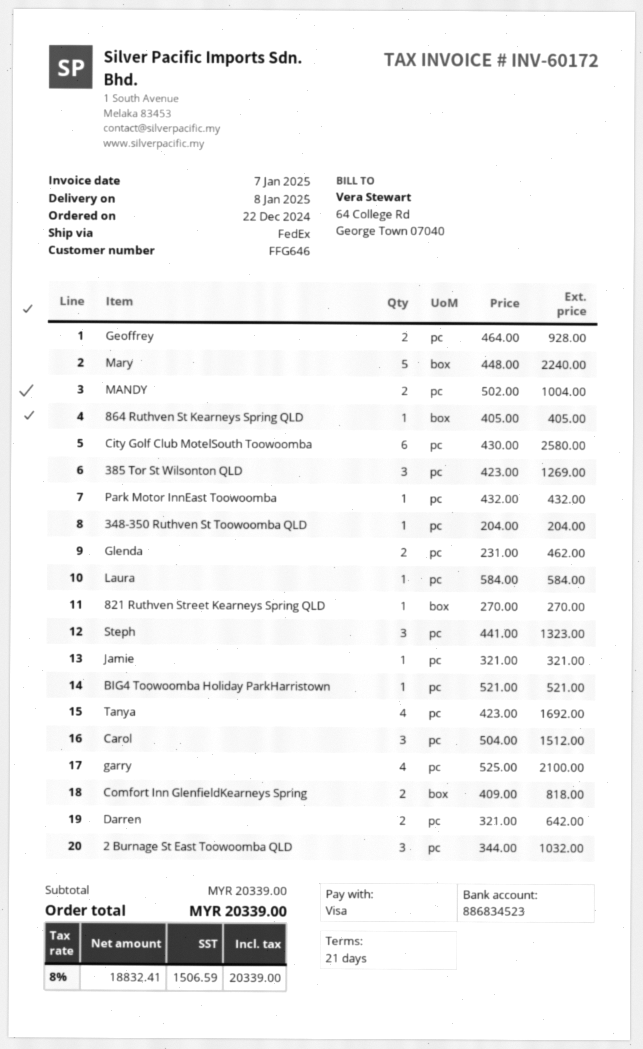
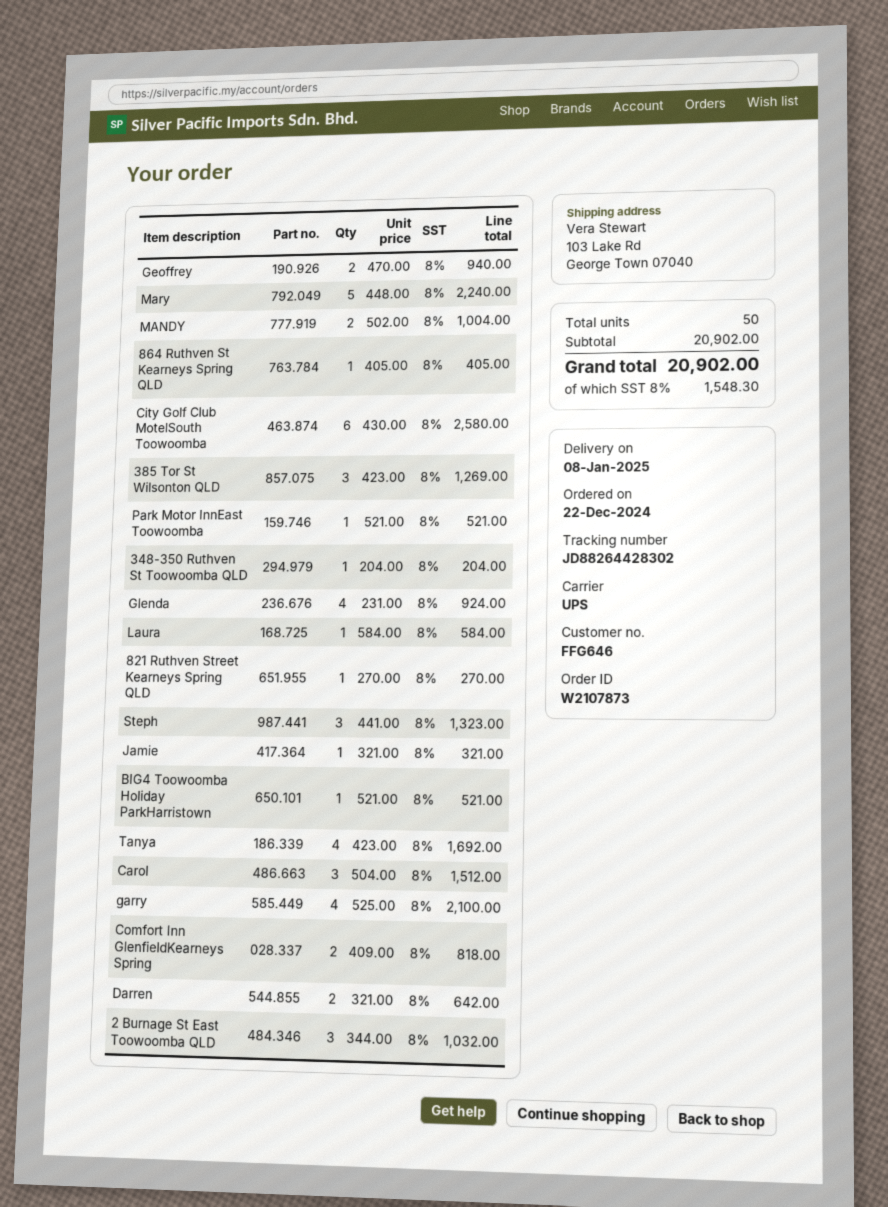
shipping method: FedEx -> UPS
Geoffrey: 2 x 464.00 = 928.00 -> 2 x 470.00 = 940.00
Park Motor InnEast Toowoomba: 1 x 432.00 = 432.00 -> 1 x 521.00 = 521.00
Glenda: 2 x 231.00 = 462.00 -> 4 x 231.00 = 924.00
subtotal: 20339.00 -> 20902.00
tax: 8% = 1506.59 -> 8% = 1548.30
total: 20339.00 -> 20902.00

